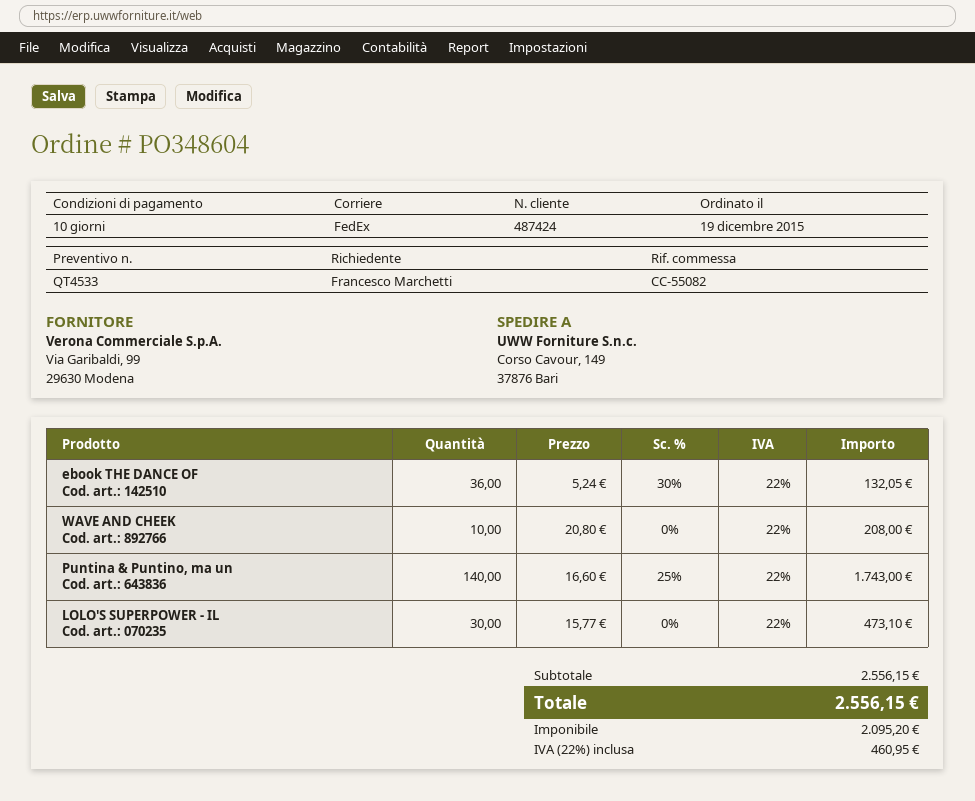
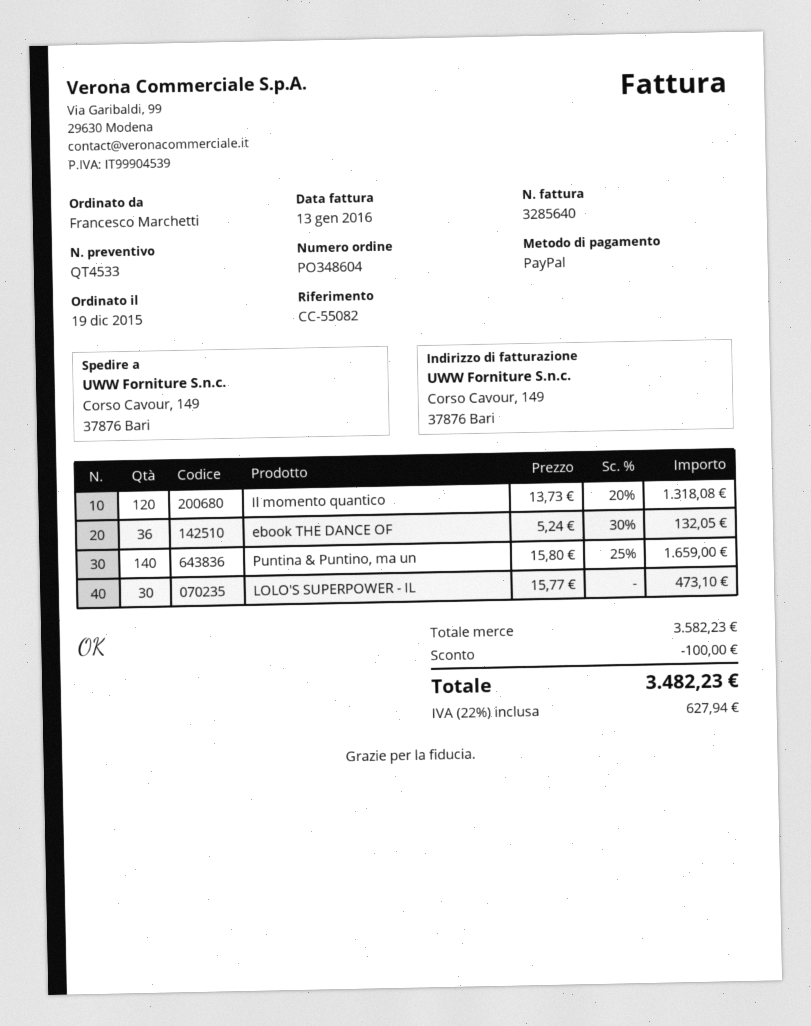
WAVE AND CHEEK: 10 x 20.80 = 208.00 -> none
Puntina & Puntino, ma un: 140 x 16.60 - 25% = 1743.00 -> 140 x 15.80 - 25% = 1659.00
Il momento quantico: none -> 120 x 13.73 - 20% = 1318.08
subtotal: 2556.15 -> 3582.23
discount: none -> 100.00
tax: 22% = 460.95 -> 22% = 627.94
total: 2556.15 -> 3482.23

